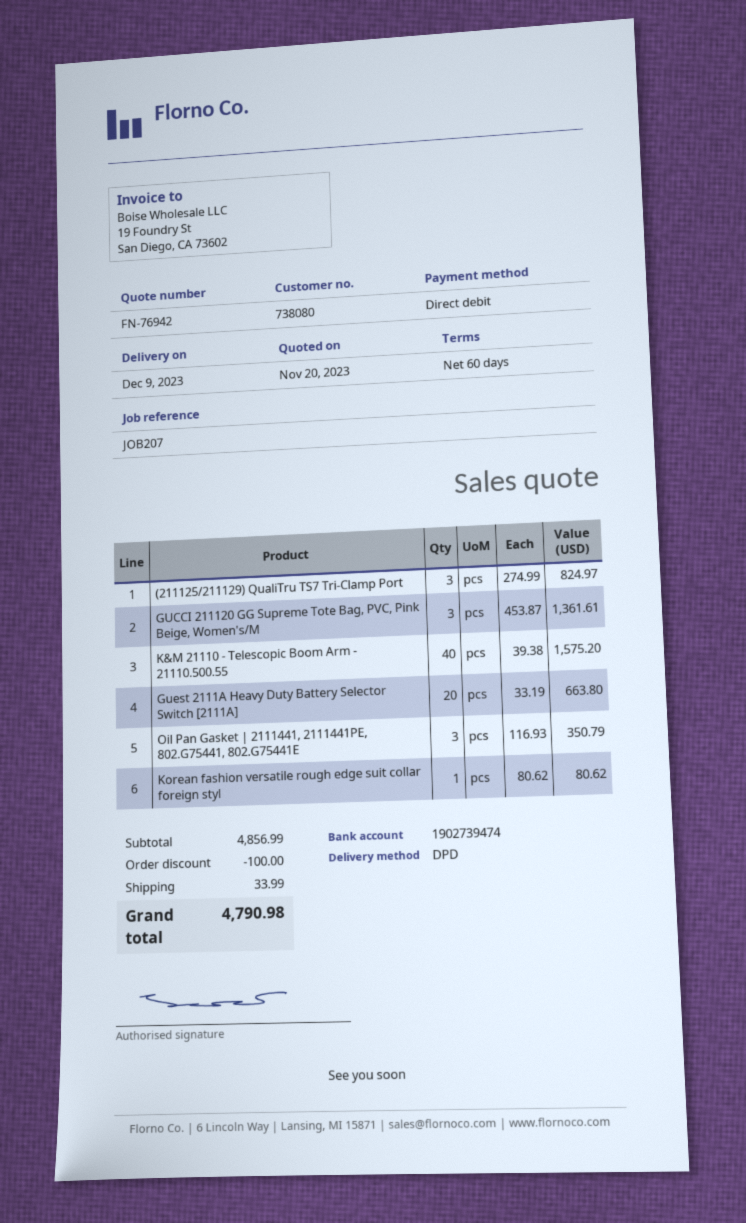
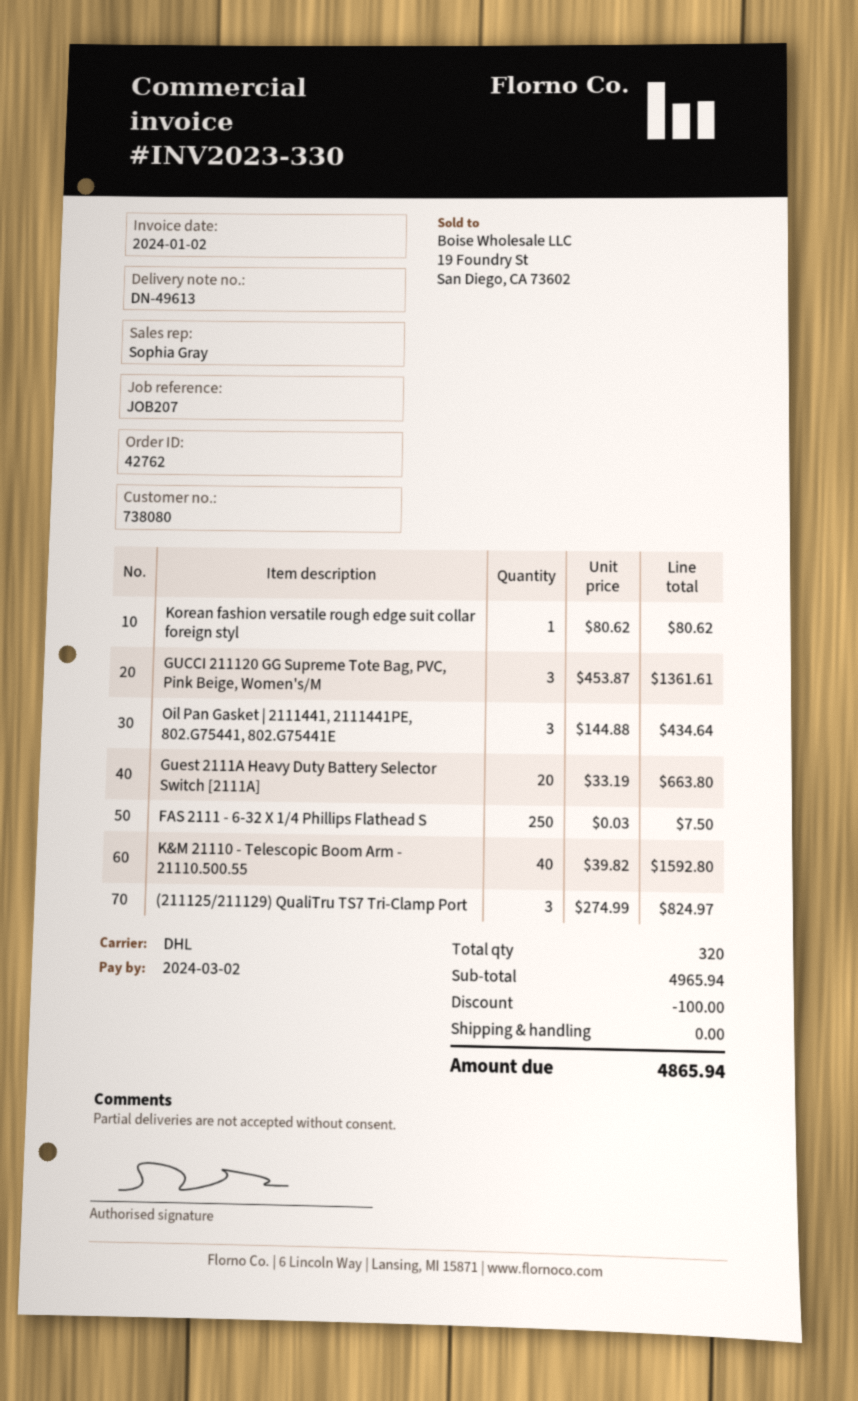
shipping method: DPD -> DHL
K&M 21110 - Telescopic Boom Arm - 21110.500.55: 40 x 39.38 = 1575.20 -> 40 x 39.82 = 1592.80
Oil Pan Gasket | 2111441, 2111441PE, 802.G75441, 802.G75441E: 3 x 116.93 = 350.79 -> 3 x 144.88 = 434.64
FAS 2111 - 6-32 X 1/4 Phillips Flathead S: none -> 250 x 0.03 = 7.50
subtotal: 4856.99 -> 4965.94
shipping: 33.99 -> 0.00
total: 4790.98 -> 4865.94

